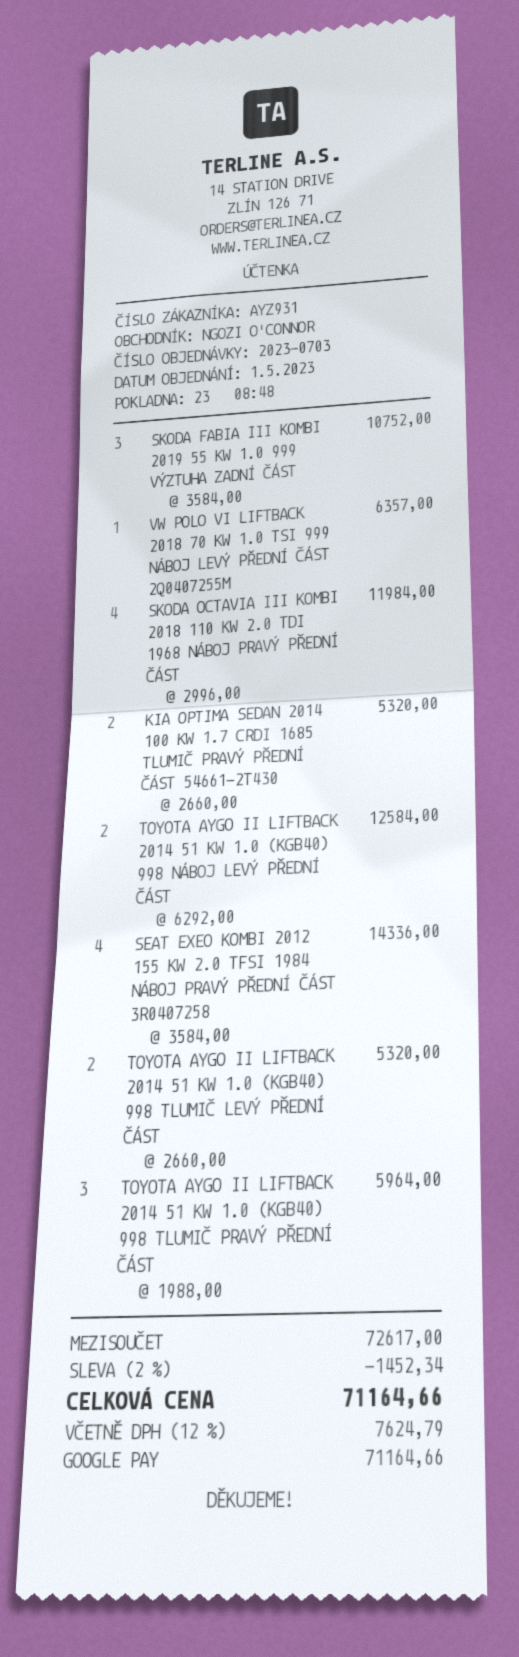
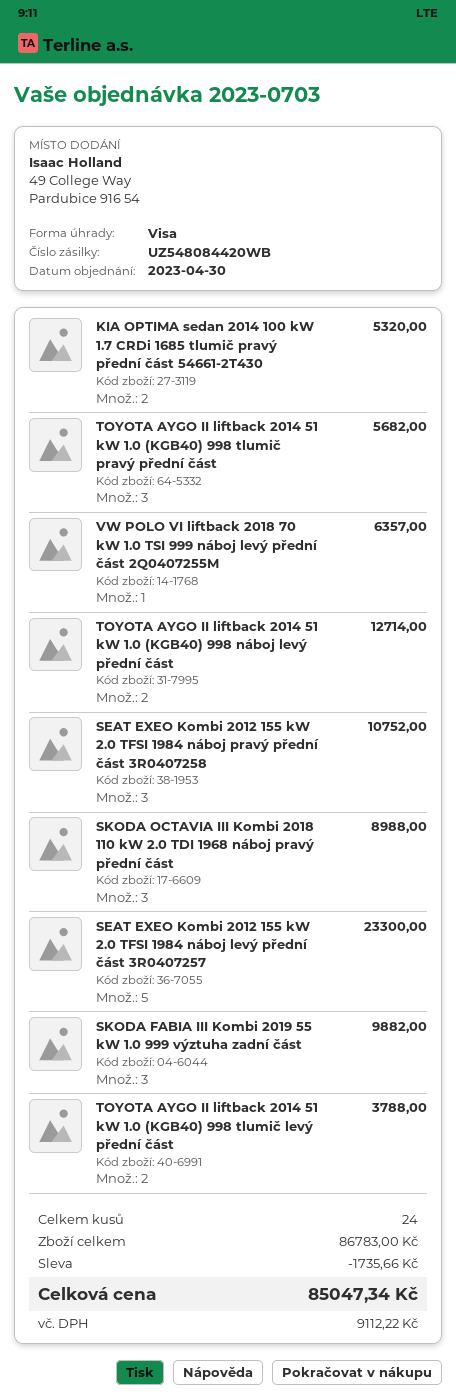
order date: 2023-05-01 -> 2023-04-30
payment method: Google Pay -> Visa
SKODA FABIA III KOMBI 2019 55 KW 1.0 999 VÝZTUHA ZADNÍ ČÁST: 3 for 10752.00 -> 3 for 9882.00
SKODA OCTAVIA III KOMBI 2018 110 KW 2.0 TDI 1968 NÁBOJ PRAVÝ PŘEDNÍ ČÁST: 4 for 11984.00 -> 3 for 8988.00
TOYOTA AYGO II LIFTBACK 2014 51 KW 1.0 (KGB40) 998 NÁBOJ LEVÝ PŘEDNÍ ČÁST: 2 for 12584.00 -> 2 for 12714.00
SEAT EXEO KOMBI 2012 155 KW 2.0 TFSI 1984 NÁBOJ PRAVÝ PŘEDNÍ ČÁST 3R0407258: 4 for 14336.00 -> 3 for 10752.00
TOYOTA AYGO II LIFTBACK 2014 51 KW 1.0 (KGB40) 998 TLUMIČ LEVÝ PŘEDNÍ ČÁST: 2 for 5320.00 -> 2 for 3788.00
TOYOTA AYGO II LIFTBACK 2014 51 KW 1.0 (KGB40) 998 TLUMIČ PRAVÝ PŘEDNÍ ČÁST: 3 for 5964.00 -> 3 for 5682.00
SEAT EXEO Kombi 2012 155 kW 2.0 TFSI 1984 náboj levý přední část 3R0407257: none -> 5 for 23300.00
subtotal: 72617.00 -> 86783.00
discount: 1452.34 -> 1735.66
tax: 7624.79 -> 9112.22
total: 71164.66 -> 85047.34

